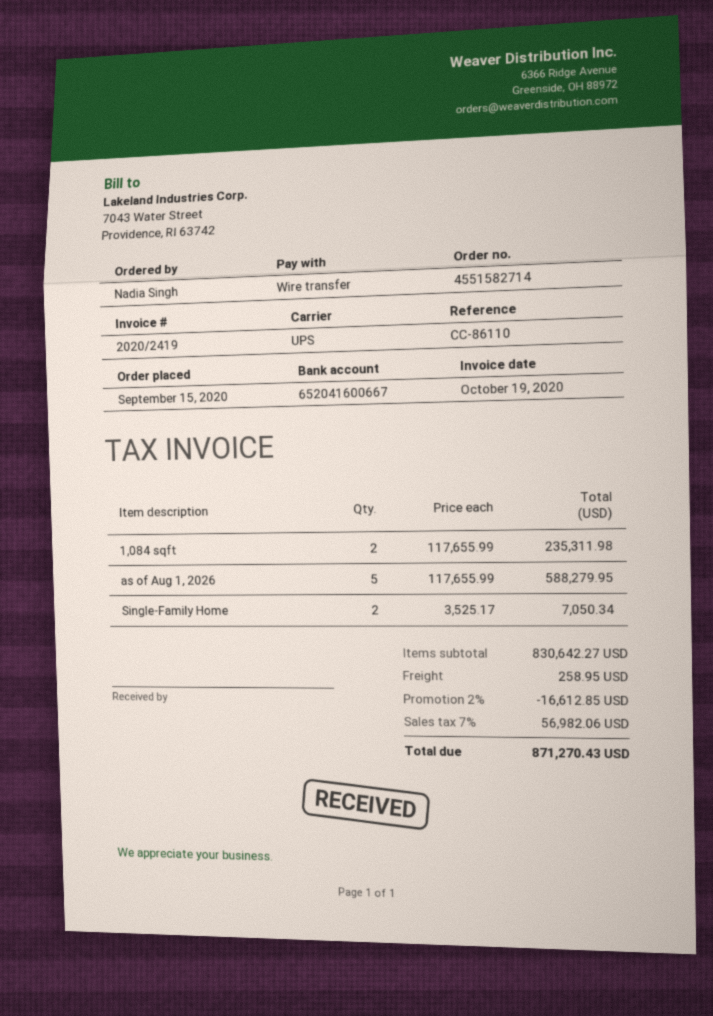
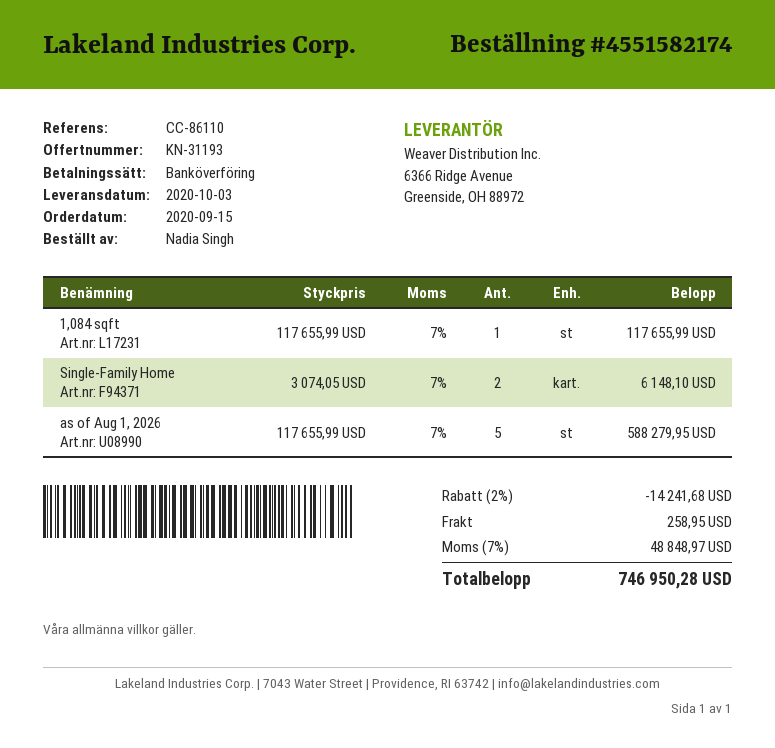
order number: 4551582714 -> 4551582174
1,084 sqft: 2 x 117655.99 = 235311.98 -> 1 x 117655.99 = 117655.99
Single-Family Home: 2 x 3525.17 = 7050.34 -> 2 x 3074.05 = 6148.10
discount: 2% = 16612.85 -> 2% = 14241.68
tax: 7% = 56982.06 -> 7% = 48848.97
total: 871270.43 -> 746950.28

